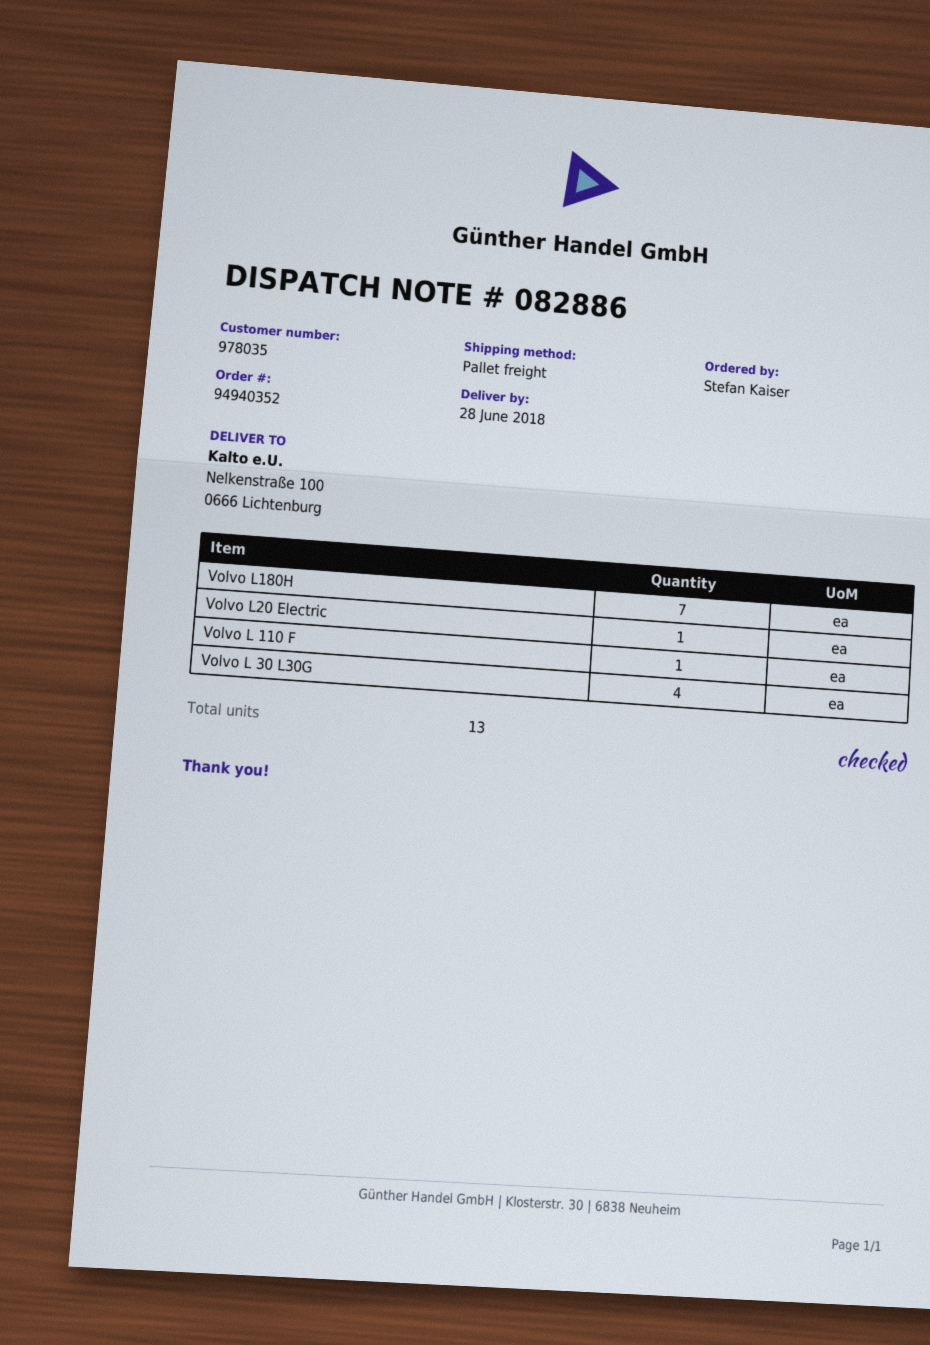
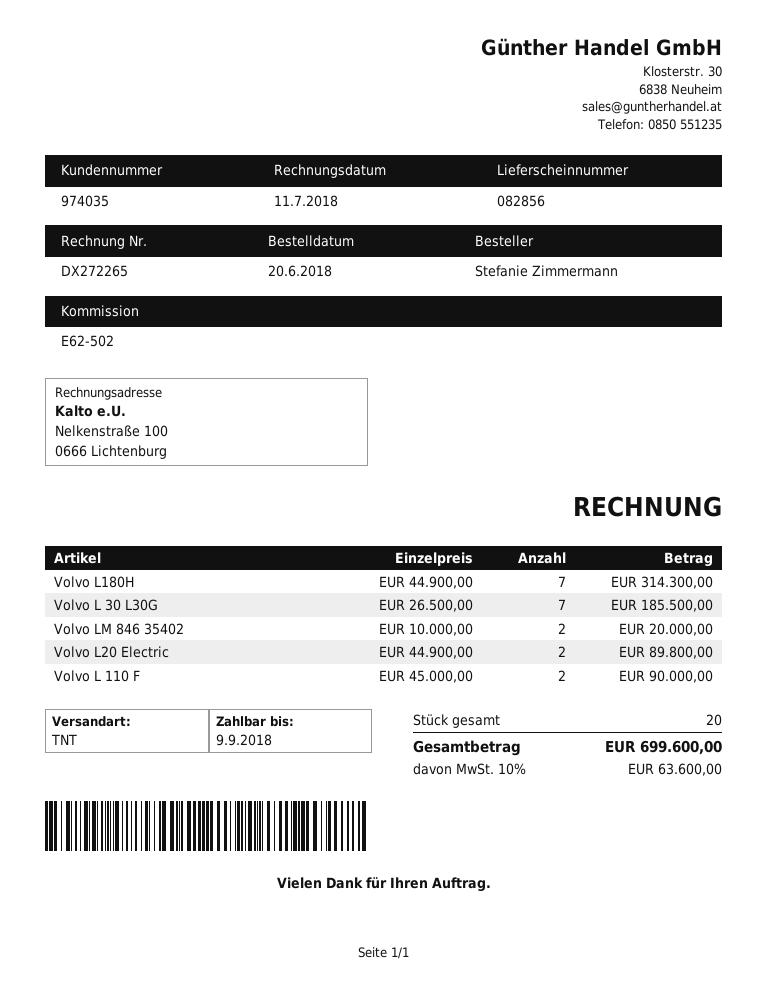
delivery note number: 082886 -> 082856
customer number: 978035 -> 974035
ordered by: Stefan Kaiser -> Stefanie Zimmermann
shipping method: pallet freight -> TNT
Volvo L20 Electric: 1 -> 2
Volvo L 110 F: 1 -> 2
Volvo L 30 L30G: 4 -> 7
Volvo LM 846 35402: none -> 2
total quantity: 13 -> 20

